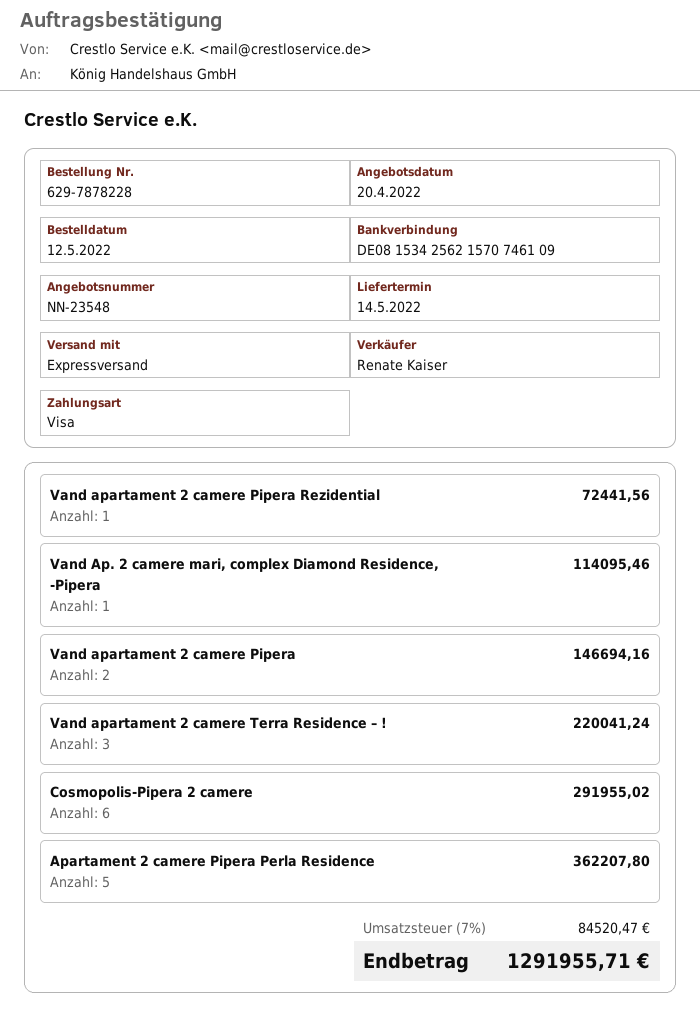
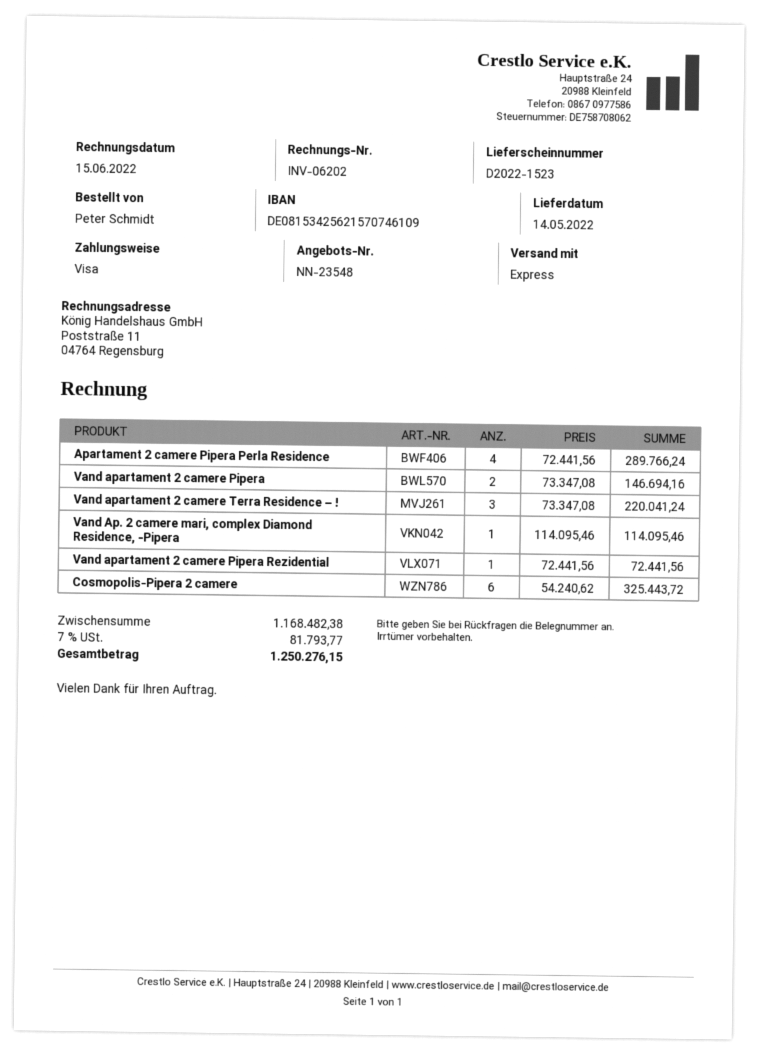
Cosmopolis-Pipera 2 camere: 6 for 291955.02 -> 6 for 325443.72
Apartament 2 camere Pipera Perla Residence: 5 for 362207.80 -> 4 for 289766.24
tax: 7% = 84520.47 -> 7% = 81793.77
total: 1291955.71 -> 1250276.15

